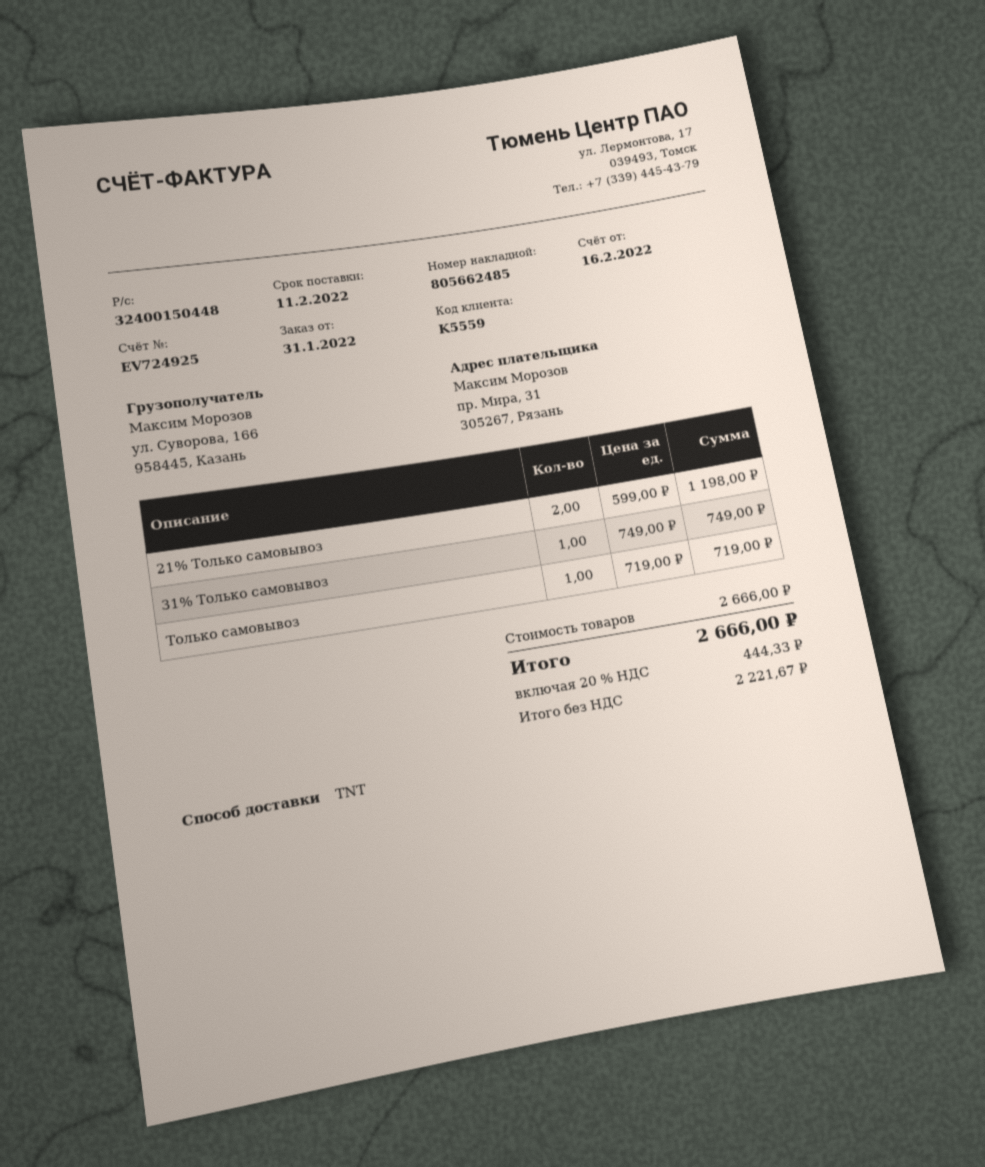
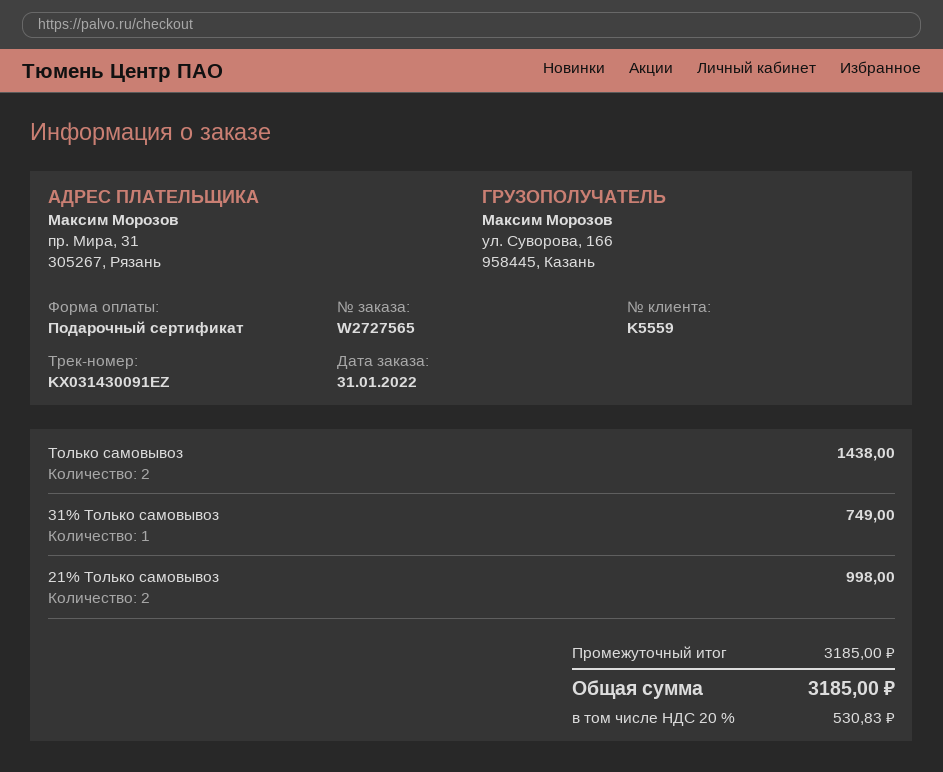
21% Только самовывоз: 2 for 1198.00 -> 2 for 998.00
Только самовывоз: 1 for 719.00 -> 2 for 1438.00
subtotal: 2666.00 -> 3185.00
tax: 20% = 444.33 -> 20% = 530.83
total: 2666.00 -> 3185.00

